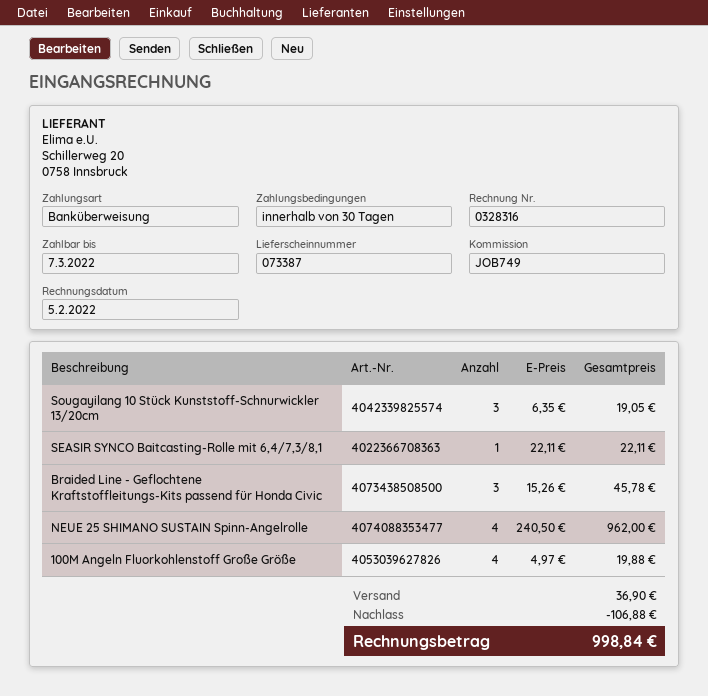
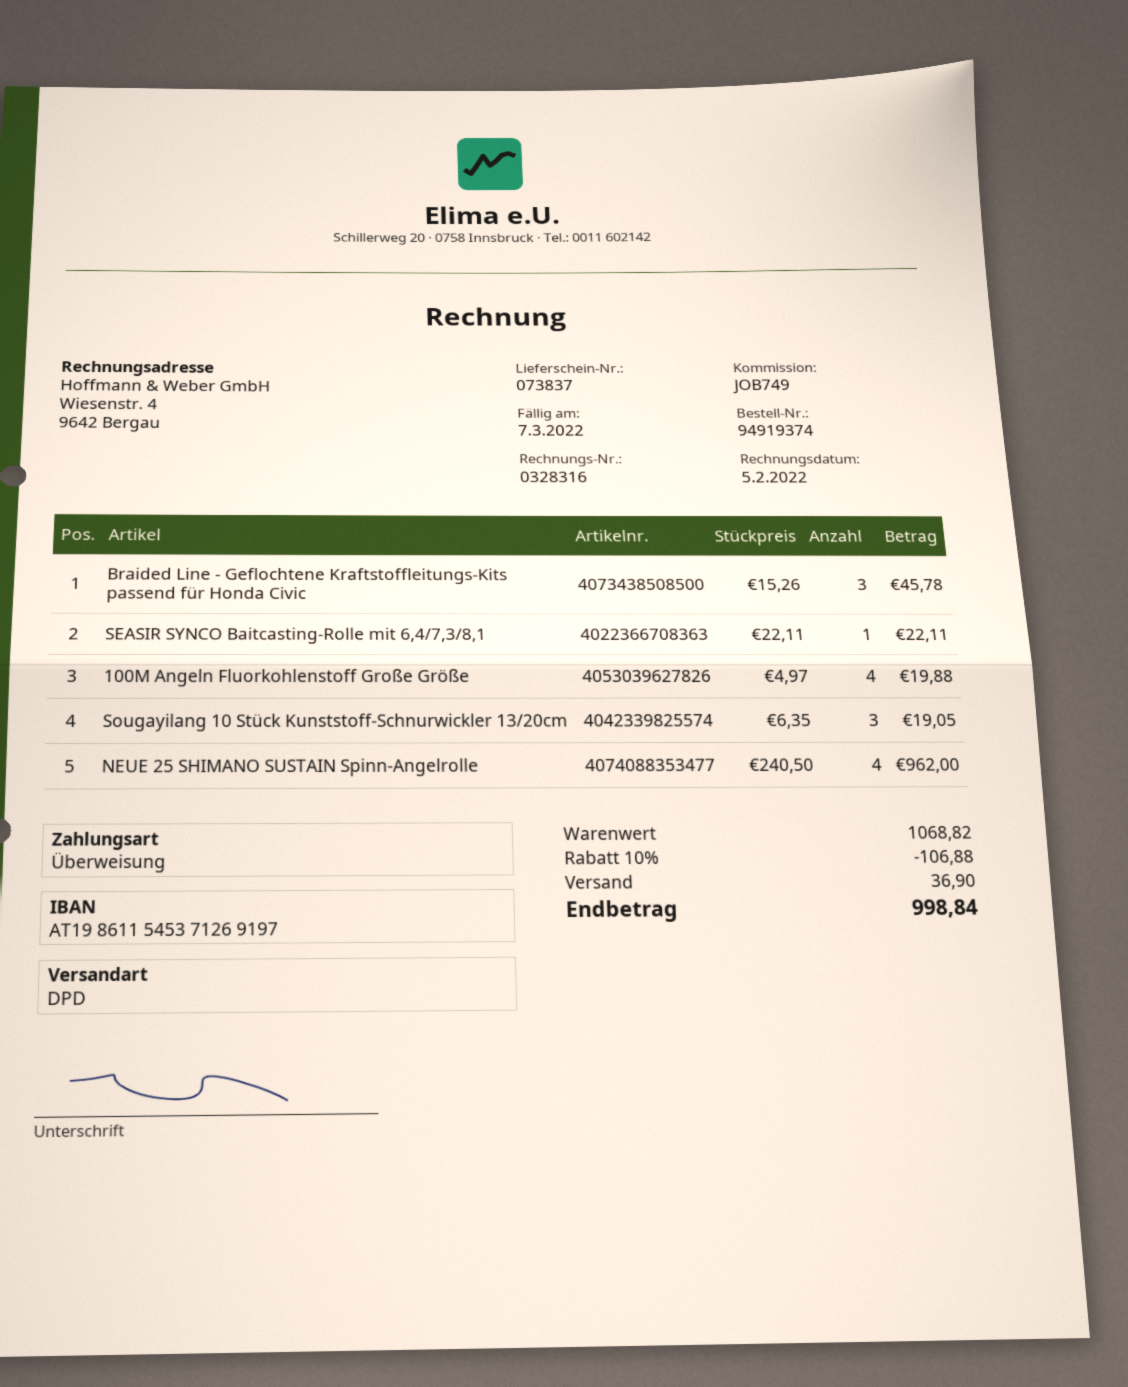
delivery note number: 073387 -> 073837

